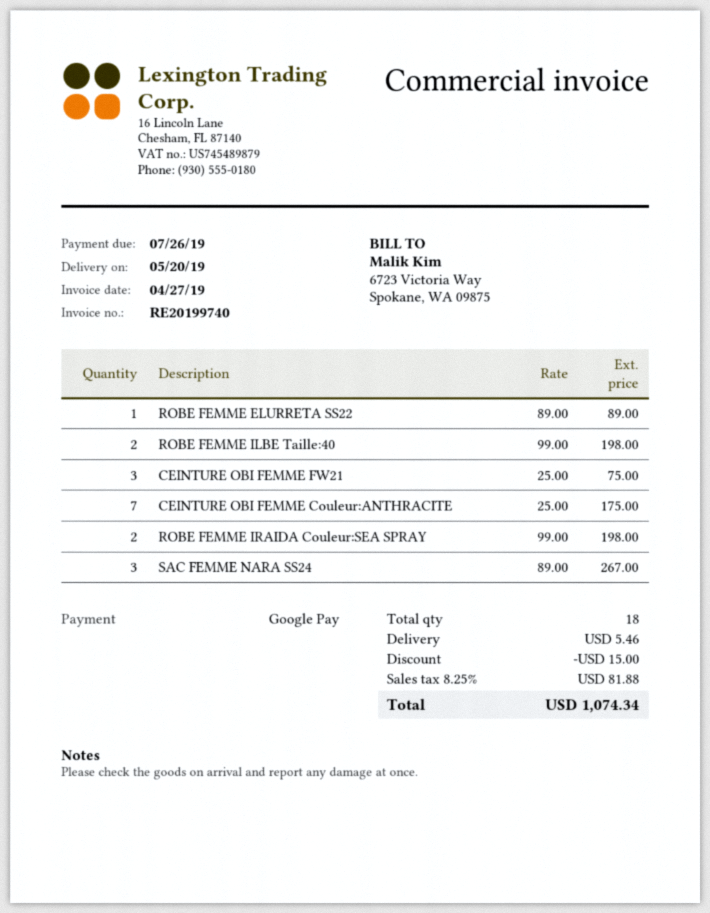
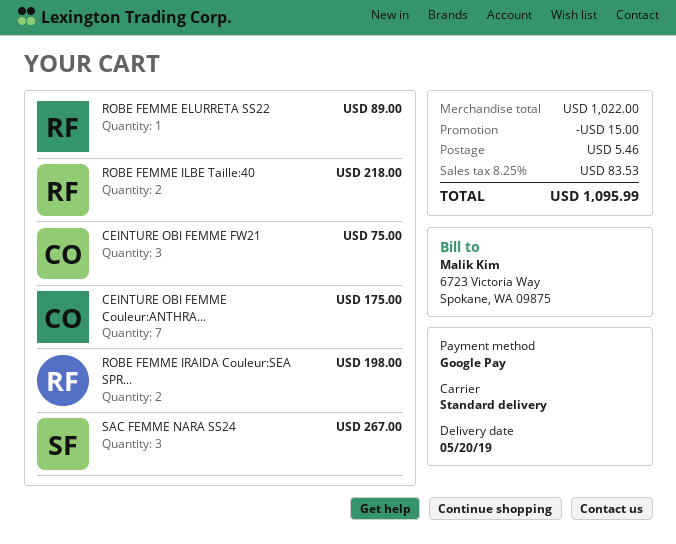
ROBE FEMME ILBE Taille:40: 2 for 198.00 -> 2 for 218.00
tax: 8.25% = 81.88 -> 8.25% = 83.53
total: 1074.34 -> 1095.99

